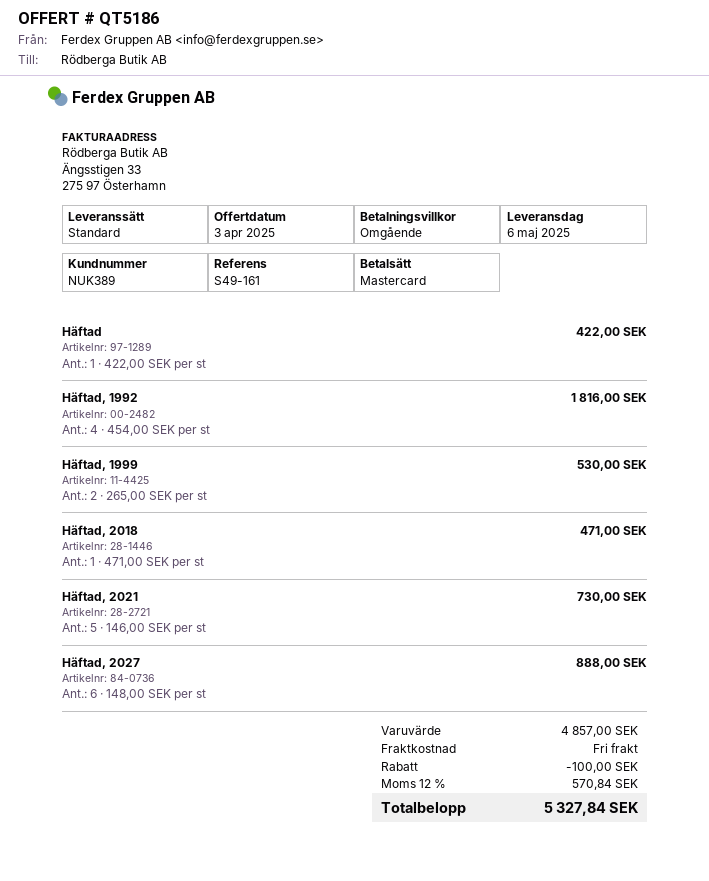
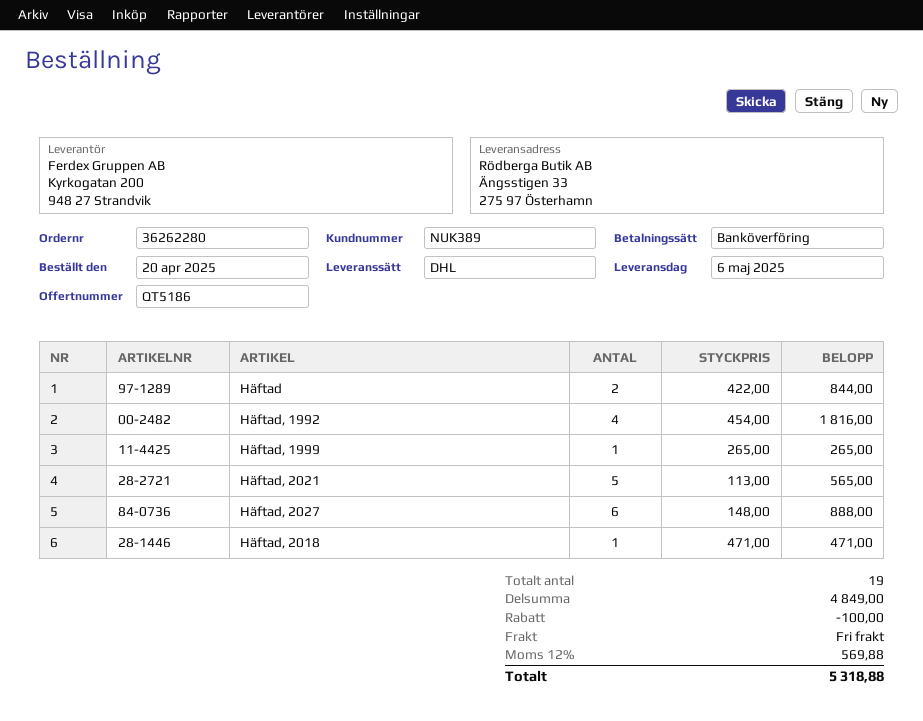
payment method: Mastercard -> bank transfer
shipping method: standard -> DHL
Häftad: 1 x 422.00 = 422.00 -> 2 x 422.00 = 844.00
Häftad, 1999: 2 x 265.00 = 530.00 -> 1 x 265.00 = 265.00
Häftad, 2021: 5 x 146.00 = 730.00 -> 5 x 113.00 = 565.00
subtotal: 4857.00 -> 4849.00
tax: 12% = 570.84 -> 12% = 569.88
total: 5327.84 -> 5318.88

